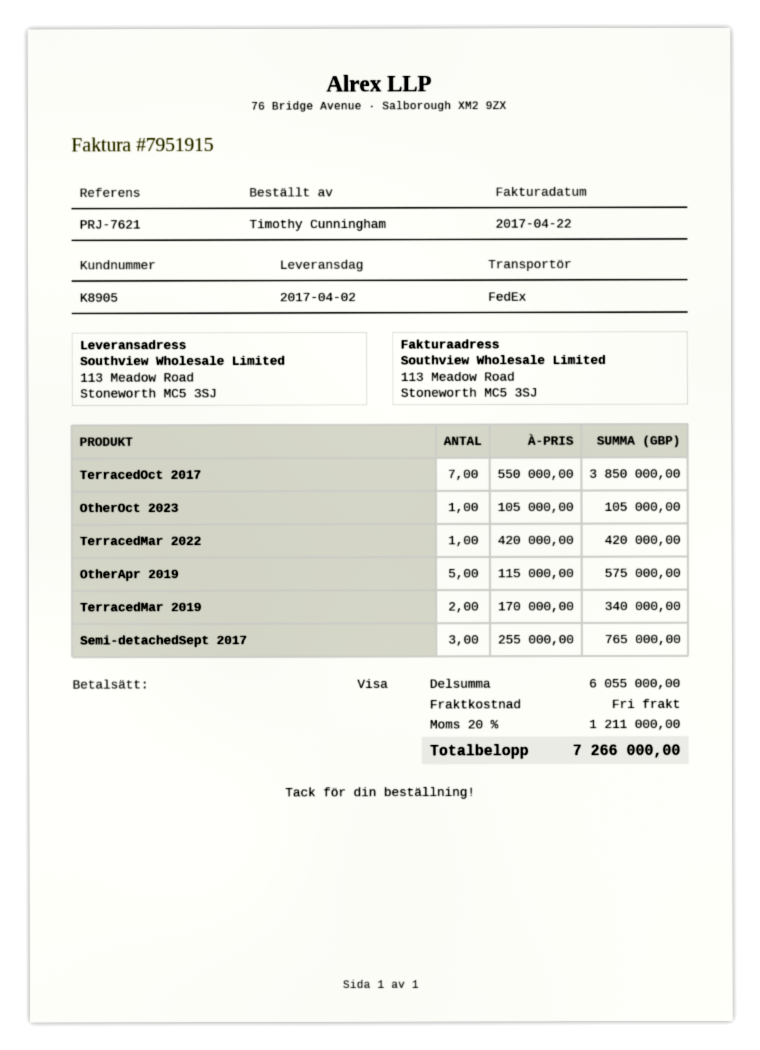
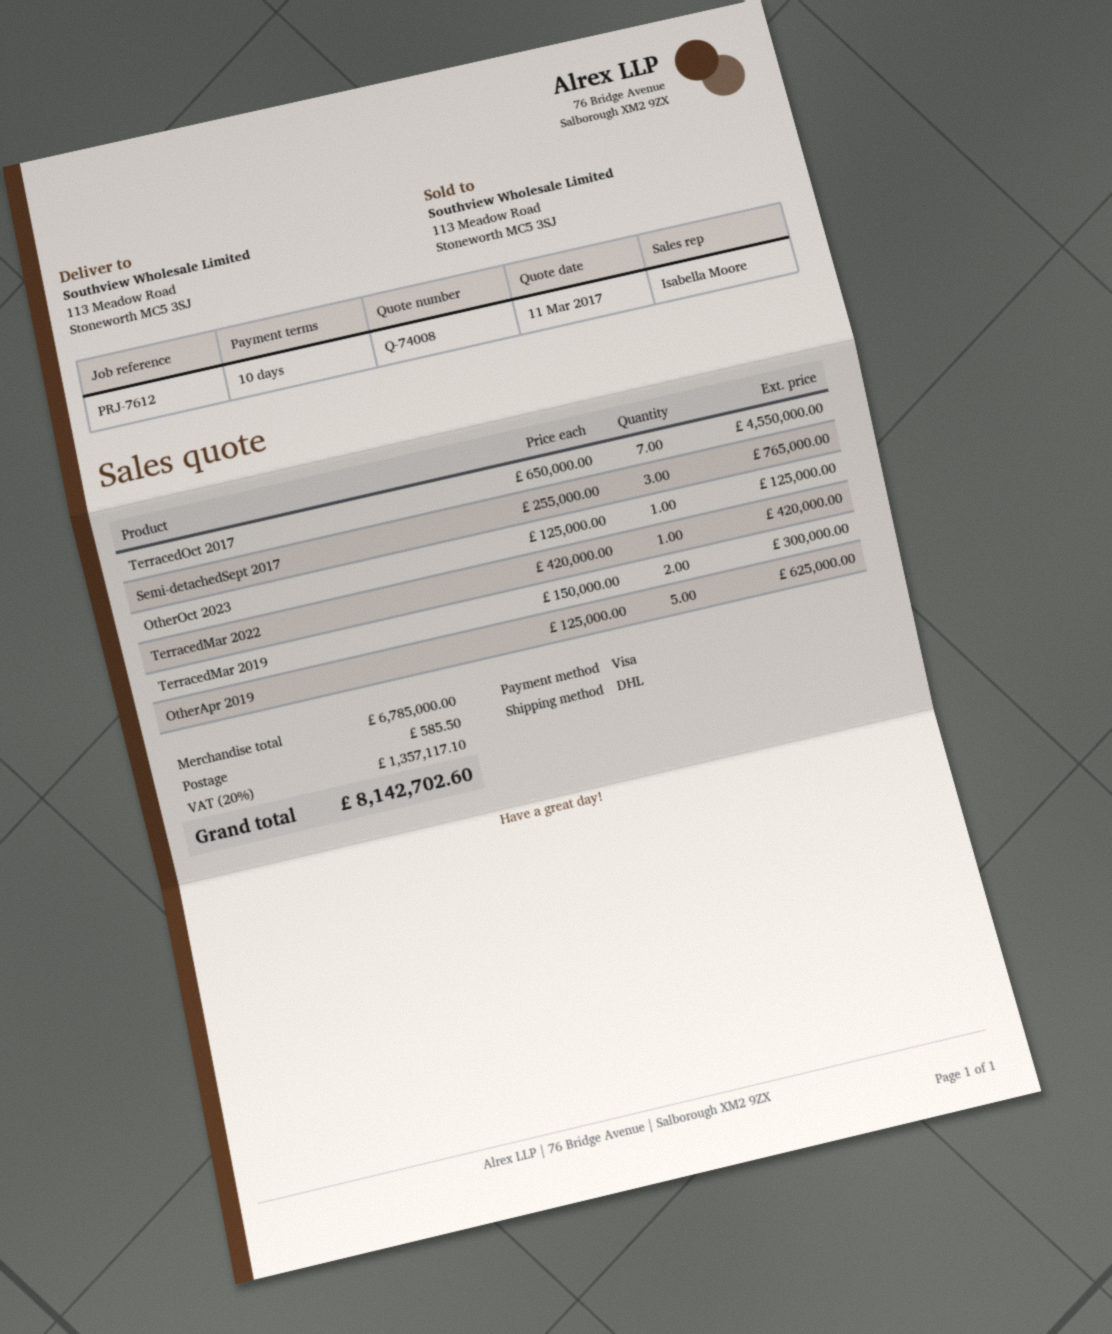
reference: PRJ-7621 -> PRJ-7612
shipping method: FedEx -> DHL
TerracedOct 2017: 7 x 550000.00 = 3850000.00 -> 7 x 650000.00 = 4550000.00
OtherOct 2023: 1 x 105000.00 = 105000.00 -> 1 x 125000.00 = 125000.00
OtherApr 2019: 5 x 115000.00 = 575000.00 -> 5 x 125000.00 = 625000.00
TerracedMar 2019: 2 x 170000.00 = 340000.00 -> 2 x 150000.00 = 300000.00
subtotal: 6055000.00 -> 6785000.00
shipping: 0.00 -> 585.50
tax: 20% = 1211000.00 -> 20% = 1357117.10
total: 7266000.00 -> 8142702.60

